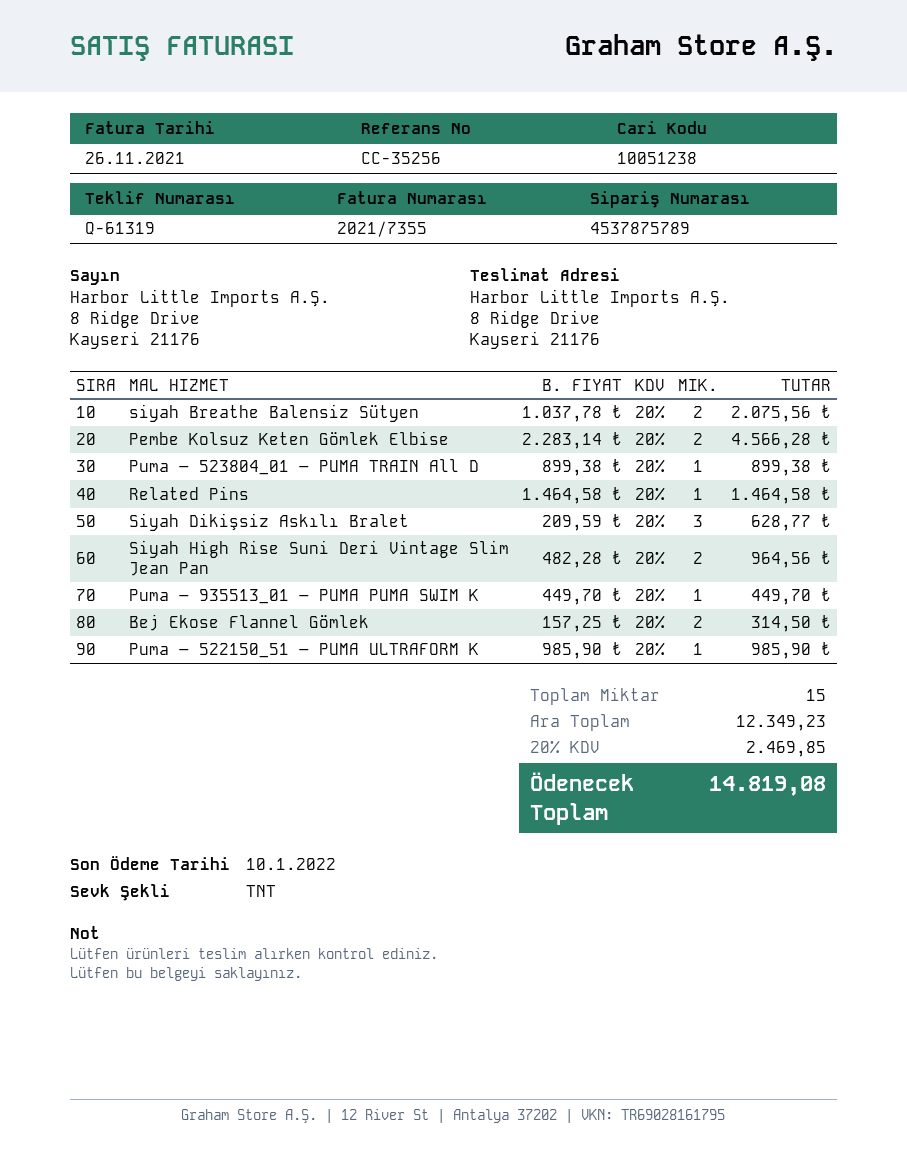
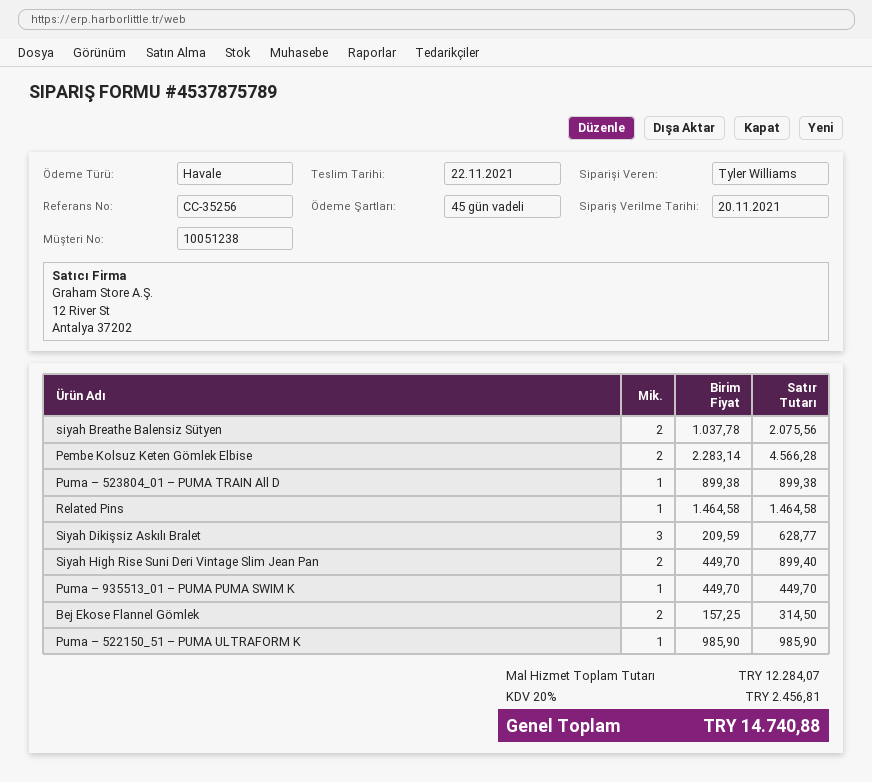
Siyah High Rise Suni Deri Vintage Slim Jean Pan: 2 x 482.28 = 964.56 -> 2 x 449.70 = 899.40
subtotal: 12349.23 -> 12284.07
tax: 20% = 2469.85 -> 20% = 2456.81
total: 14819.08 -> 14740.88

